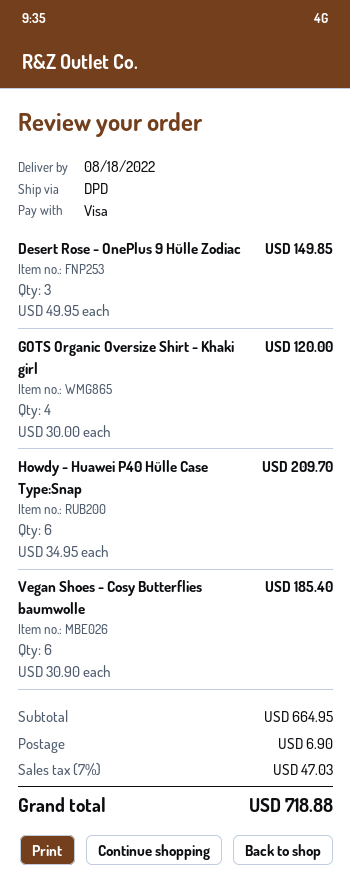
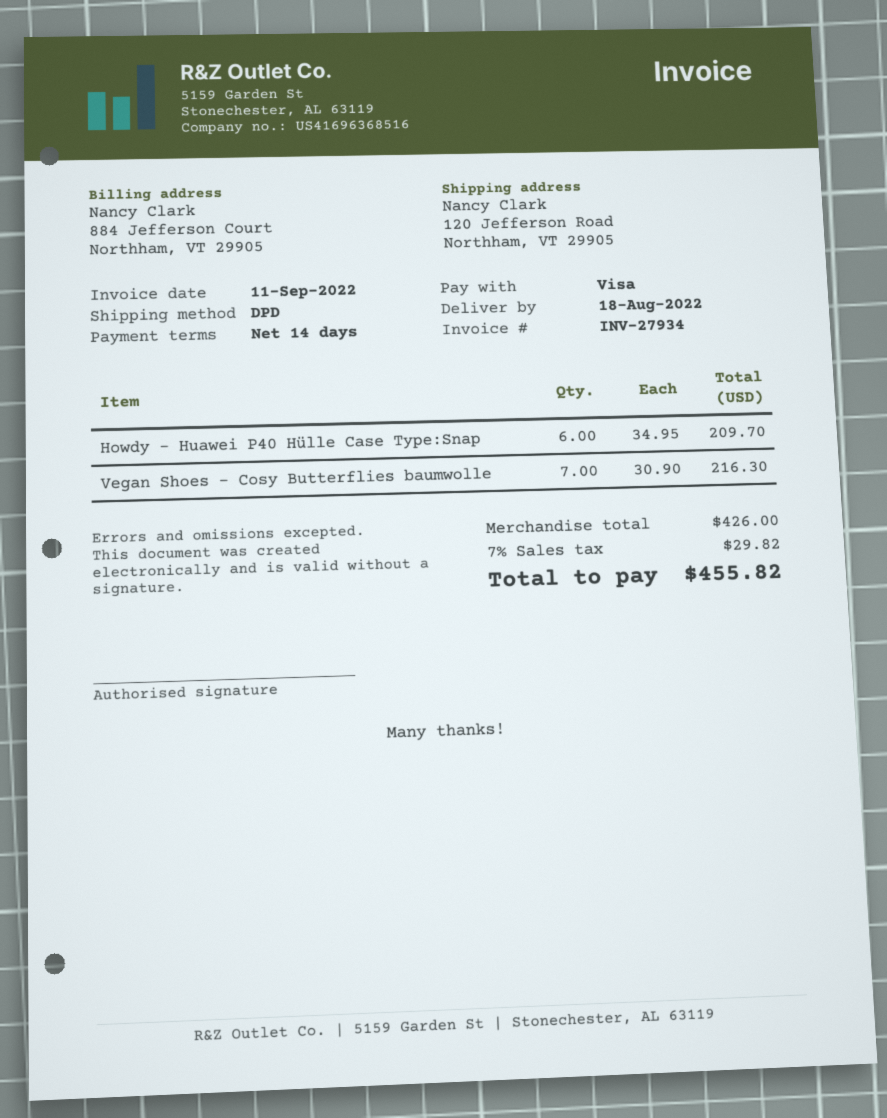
Desert Rose - OnePlus 9 Hülle Zodiac: 3 x 49.95 = 149.85 -> none
GOTS Organic Oversize Shirt - Khaki girl: 4 x 30.00 = 120.00 -> none
Vegan Shoes - Cosy Butterflies baumwolle: 6 x 30.90 = 185.40 -> 7 x 30.90 = 216.30
subtotal: 664.95 -> 426.00
shipping: 6.90 -> none
tax: 7% = 47.03 -> 7% = 29.82
total: 718.88 -> 455.82

